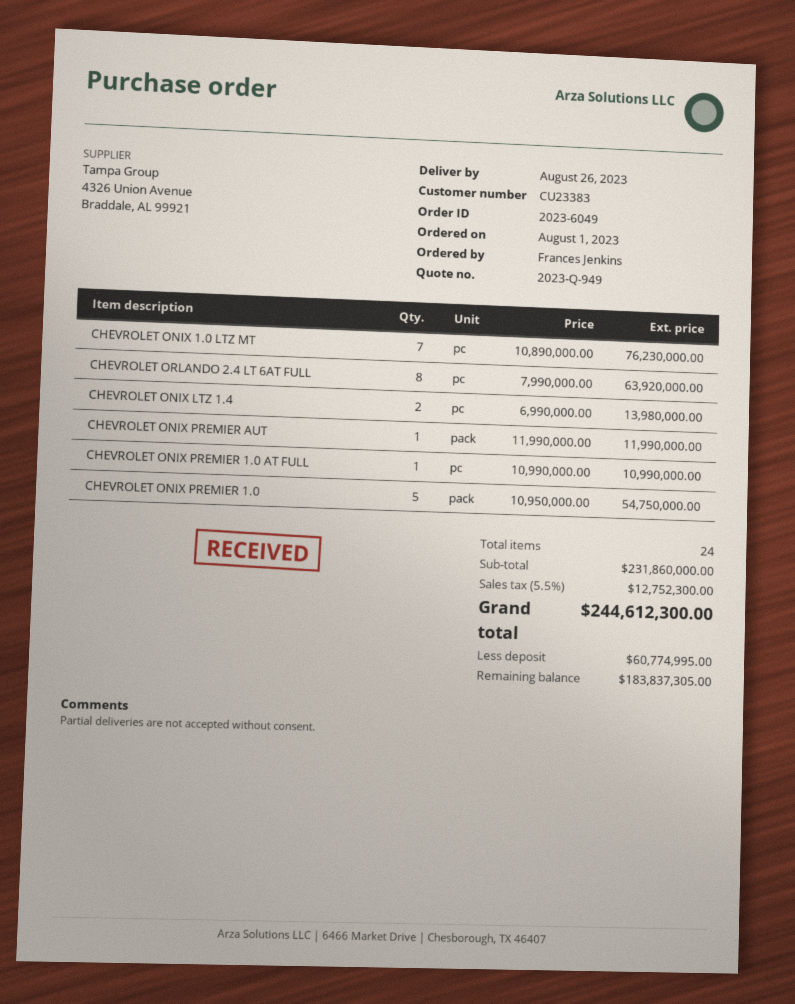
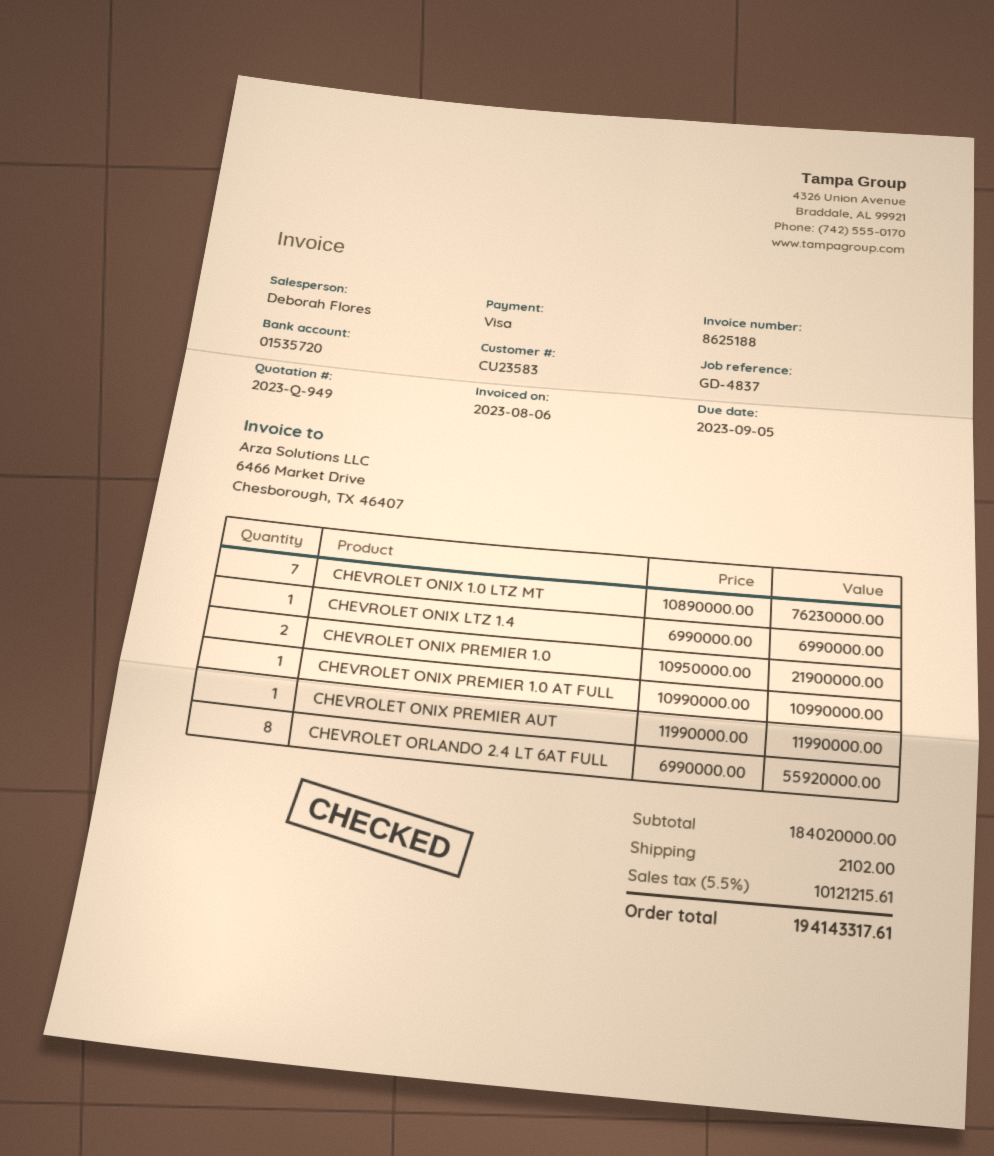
customer number: CU23383 -> CU23583
CHEVROLET ORLANDO 2.4 LT 6AT FULL: 8 x 7990000.00 = 63920000.00 -> 8 x 6990000.00 = 55920000.00
CHEVROLET ONIX LTZ 1.4: 2 x 6990000.00 = 13980000.00 -> 1 x 6990000.00 = 6990000.00
CHEVROLET ONIX PREMIER 1.0: 5 x 10950000.00 = 54750000.00 -> 2 x 10950000.00 = 21900000.00
subtotal: 231860000.00 -> 184020000.00
shipping: none -> 2102.00
tax: 5.5% = 12752300.00 -> 5.5% = 10121215.61
total: 244612300.00 -> 194143317.61

